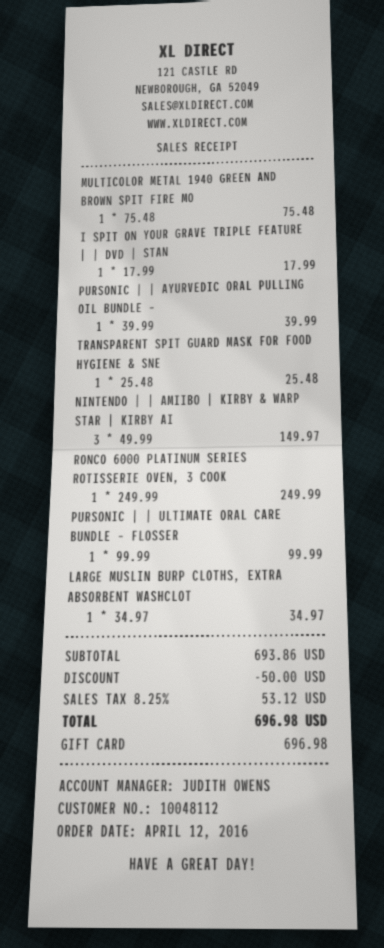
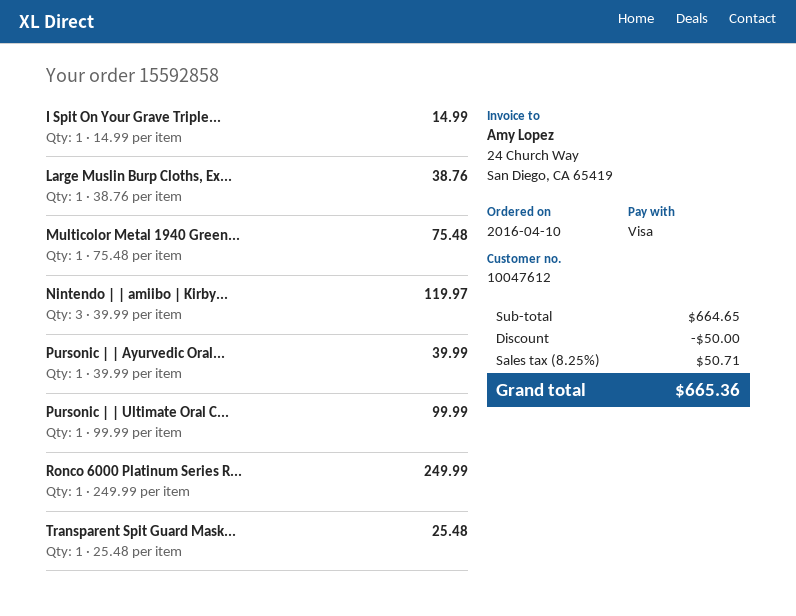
order date: 2016-04-12 -> 2016-04-10
customer number: 10048112 -> 10047612
payment method: gift card -> Visa
I SPIT ON YOUR GRAVE TRIPLE FEATURE | | DVD | STAN: 1 x 17.99 = 17.99 -> 1 x 14.99 = 14.99
NINTENDO | | AMIIBO | KIRBY & WARP STAR | KIRBY AI: 3 x 49.99 = 149.97 -> 3 x 39.99 = 119.97
LARGE MUSLIN BURP CLOTHS, EXTRA ABSORBENT WASHCLOT: 1 x 34.97 = 34.97 -> 1 x 38.76 = 38.76
subtotal: 693.86 -> 664.65
tax: 8.25% = 53.12 -> 8.25% = 50.71
total: 696.98 -> 665.36

